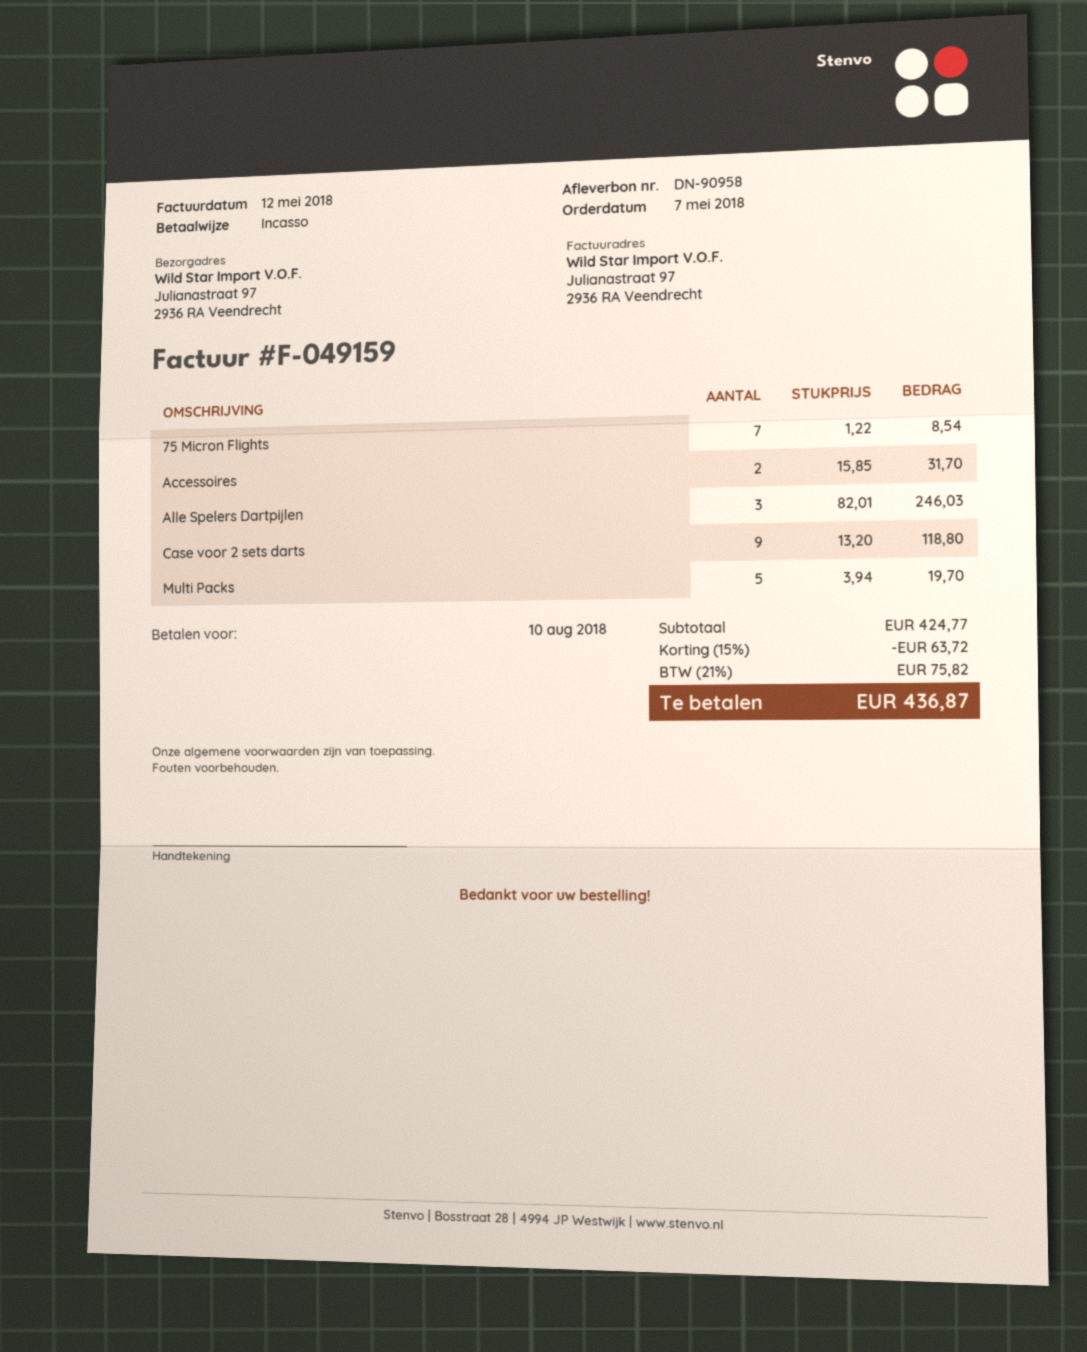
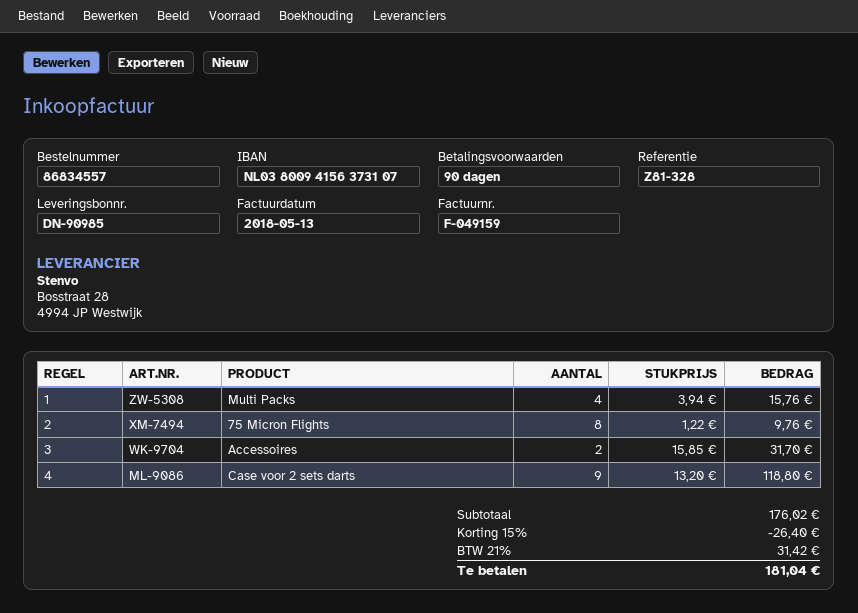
delivery note number: DN-90958 -> DN-90985
invoice date: 2018-05-12 -> 2018-05-13
75 Micron Flights: 7 x 1.22 = 8.54 -> 8 x 1.22 = 9.76
Alle Spelers Dartpijlen: 3 x 82.01 = 246.03 -> none
Multi Packs: 5 x 3.94 = 19.70 -> 4 x 3.94 = 15.76
subtotal: 424.77 -> 176.02
discount: 15% = 63.72 -> 15% = 26.40
tax: 21% = 75.82 -> 21% = 31.42
total: 436.87 -> 181.04

